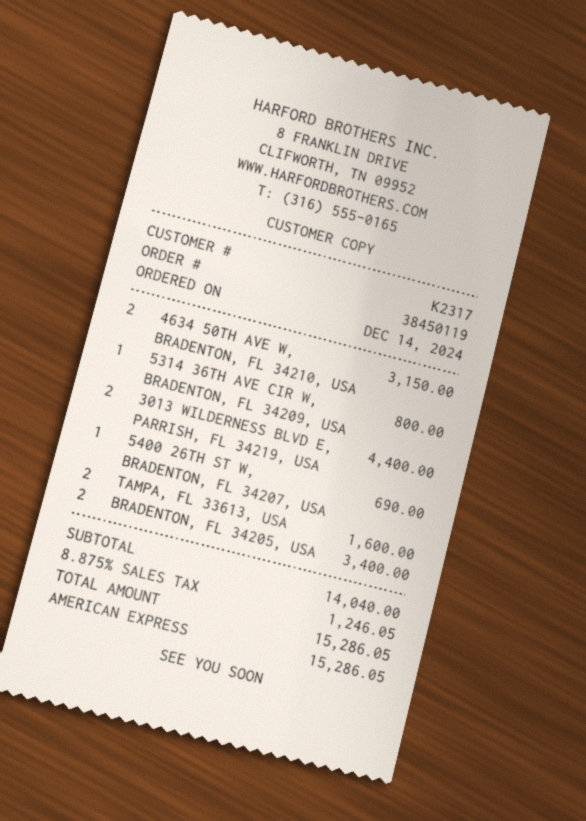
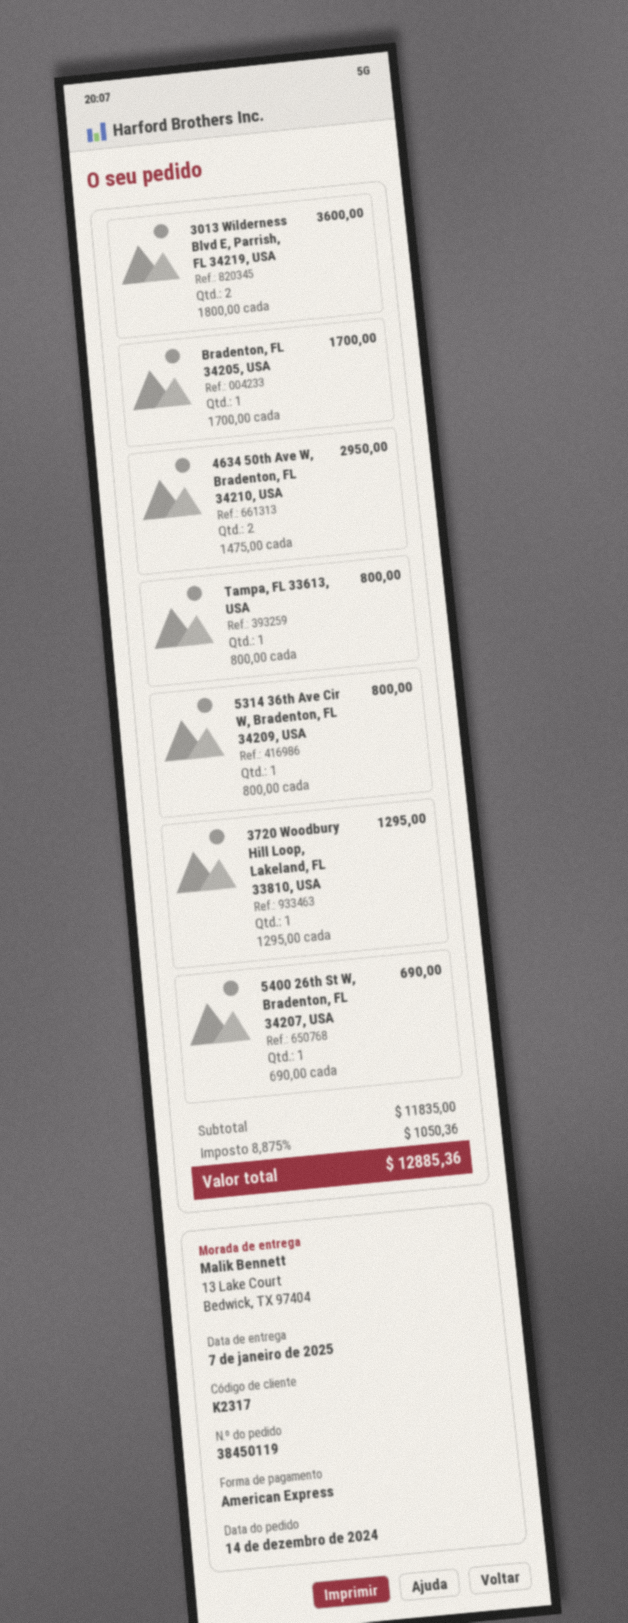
4634 50TH AVE W, BRADENTON, FL 34210, USA: 2 for 3150.00 -> 2 for 2950.00
3013 WILDERNESS BLVD E, PARRISH, FL 34219, USA: 2 for 4400.00 -> 2 for 3600.00
TAMPA, FL 33613, USA: 2 for 1600.00 -> 1 for 800.00
BRADENTON, FL 34205, USA: 2 for 3400.00 -> 1 for 1700.00
3720 Woodbury Hill Loop, Lakeland, FL 33810, USA: none -> 1 for 1295.00
subtotal: 14040.00 -> 11835.00
tax: 8.875% = 1246.05 -> 8.875% = 1050.36
total: 15286.05 -> 12885.36

